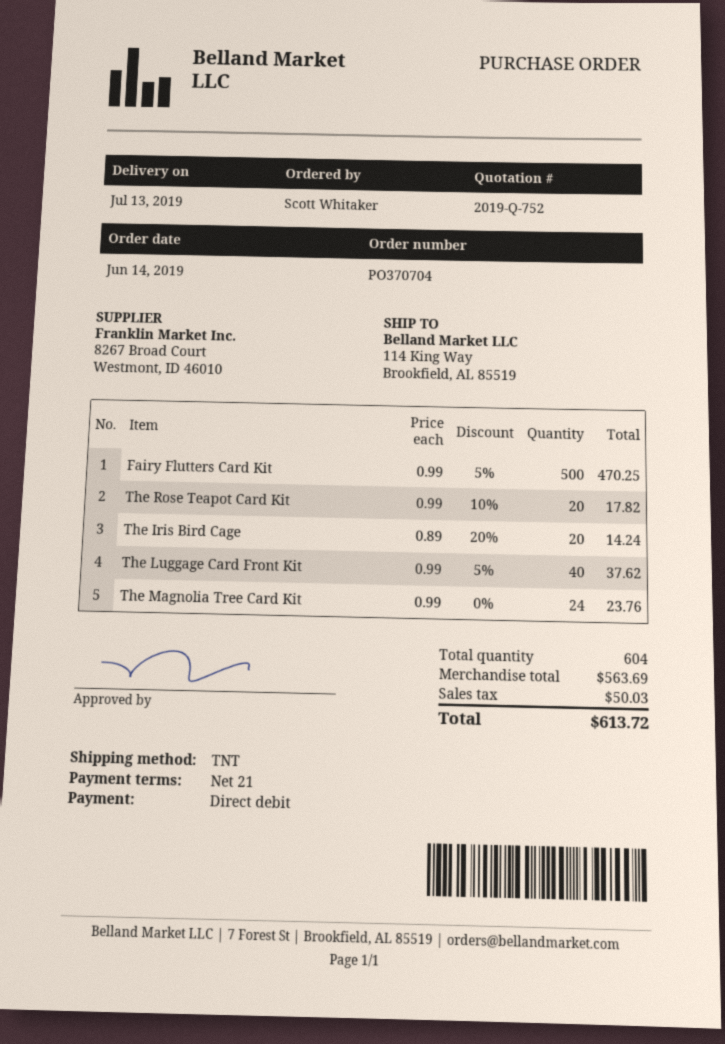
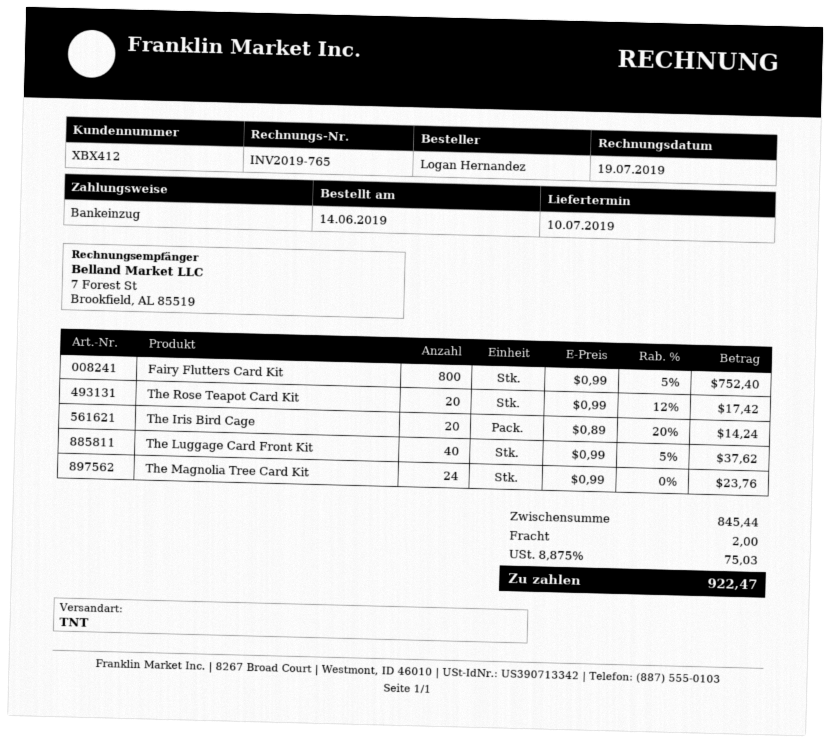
delivery date: 2019-07-13 -> 2019-07-10
ordered by: Scott Whitaker -> Logan Hernandez
Fairy Flutters Card Kit: 500 x 0.99 - 5% = 470.25 -> 800 x 0.99 - 5% = 752.40
The Rose Teapot Card Kit: 20 x 0.99 - 10% = 17.82 -> 20 x 0.99 - 12% = 17.42
subtotal: 563.69 -> 845.44
shipping: none -> 2.00
tax: 50.03 -> 75.03
total: 613.72 -> 922.47

